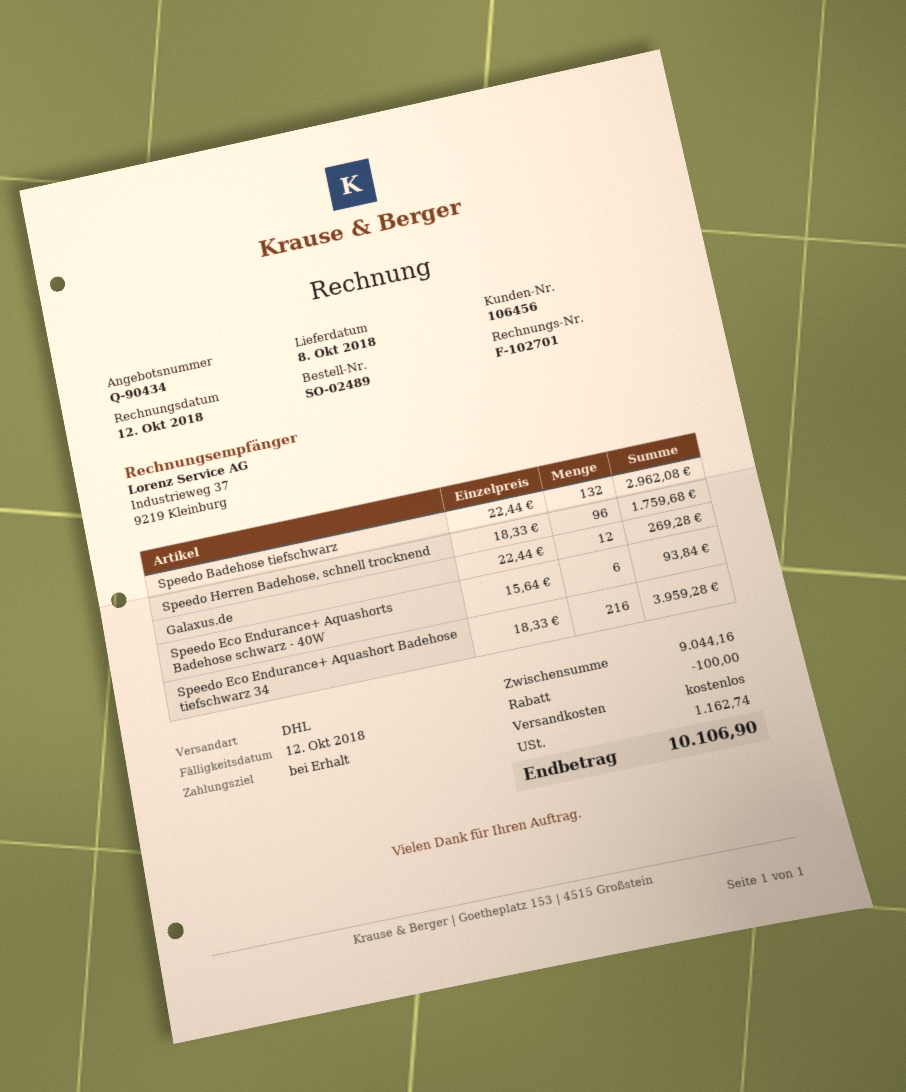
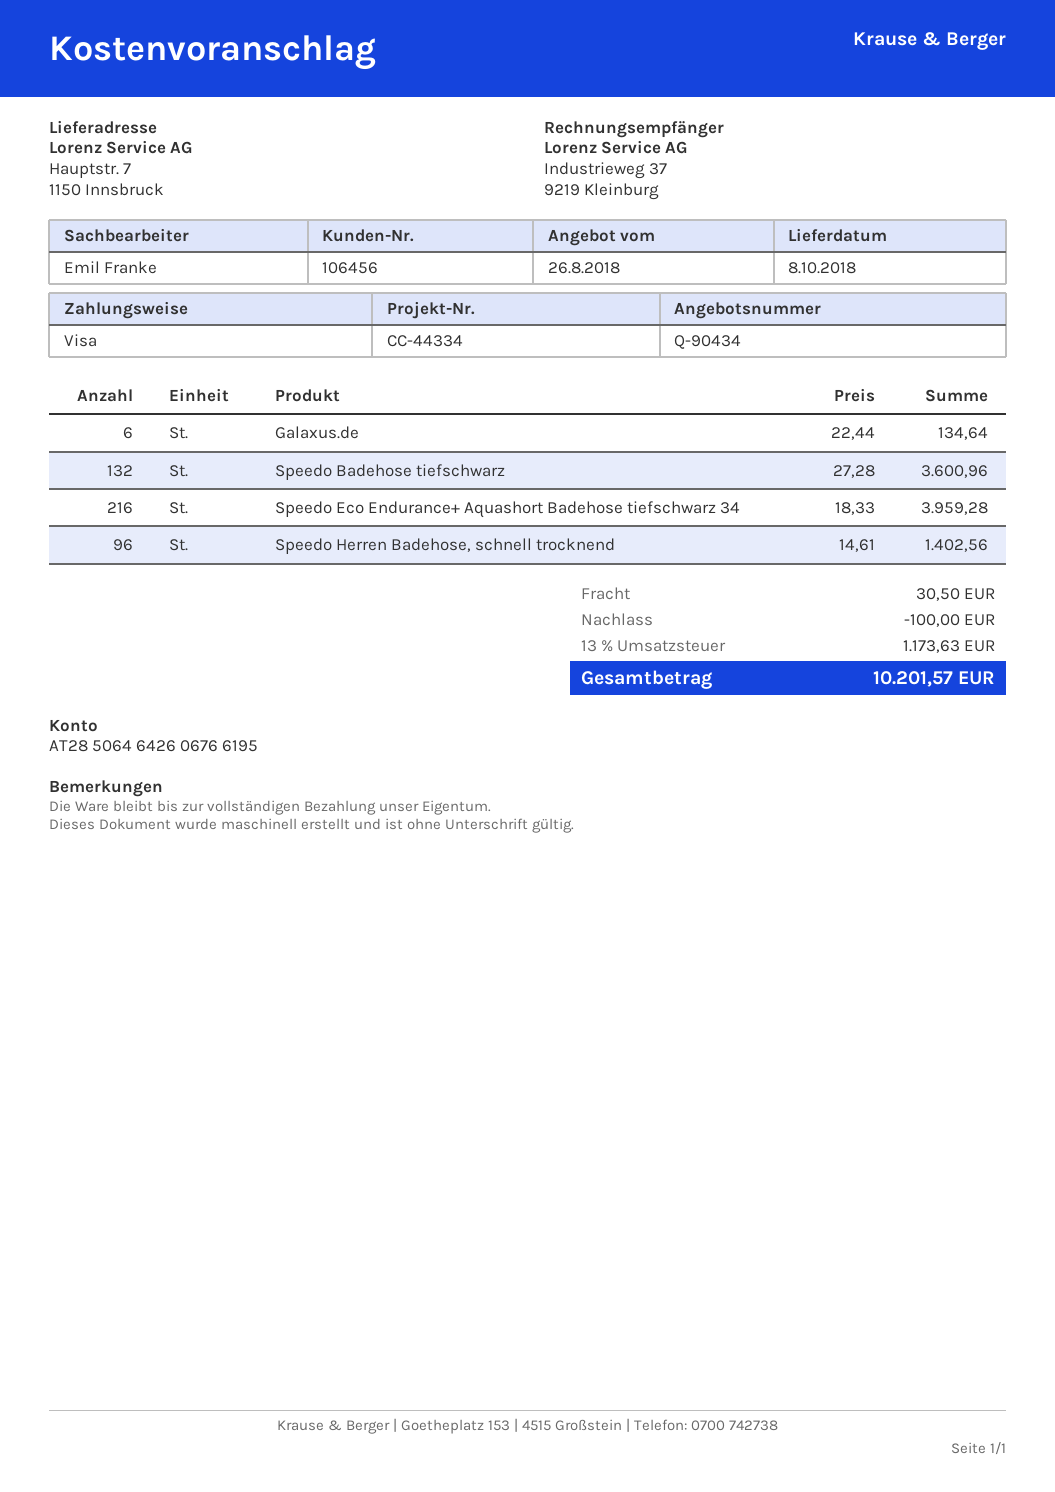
Speedo Badehose tiefschwarz: 132 x 22.44 = 2962.08 -> 132 x 27.28 = 3600.96
Speedo Herren Badehose, schnell trocknend: 96 x 18.33 = 1759.68 -> 96 x 14.61 = 1402.56
Galaxus.de: 12 x 22.44 = 269.28 -> 6 x 22.44 = 134.64
Speedo Eco Endurance+ Aquashorts Badehose schwarz - 40W: 6 x 15.64 = 93.84 -> none
shipping: 0.00 -> 30.50
tax: 1162.74 -> 1173.63
total: 10106.90 -> 10201.57

